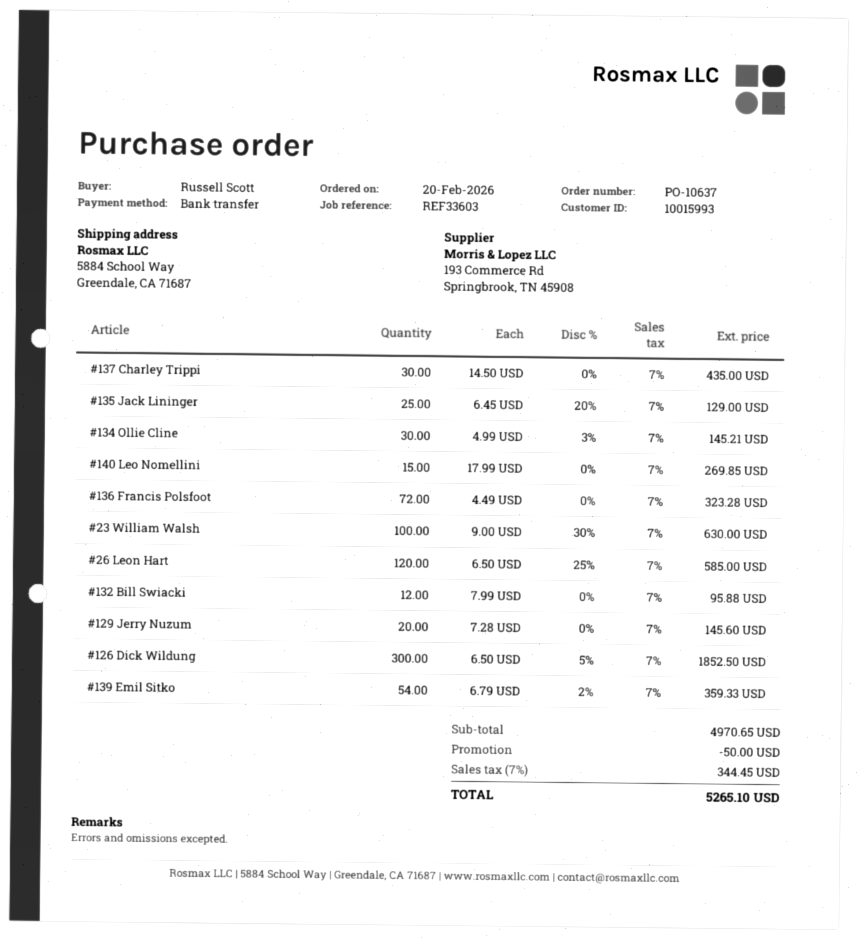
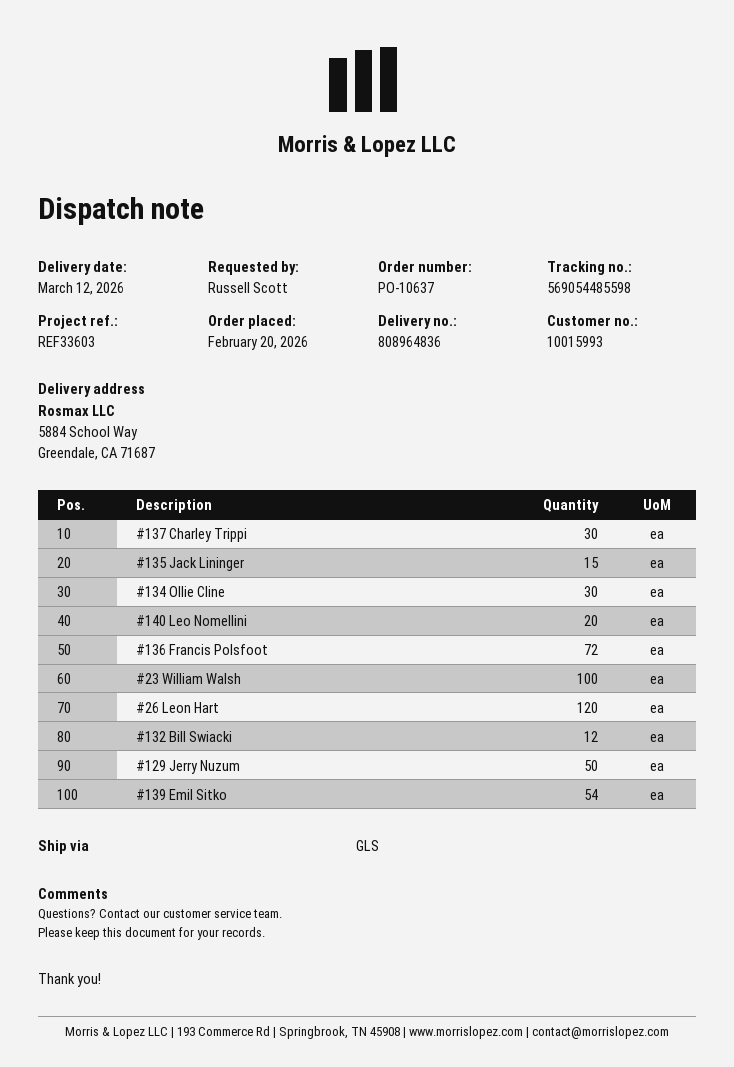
#135 Jack Lininger: 25 -> 15
#140 Leo Nomellini: 15 -> 20
#129 Jerry Nuzum: 20 -> 50
#126 Dick Wildung: 300 -> none

